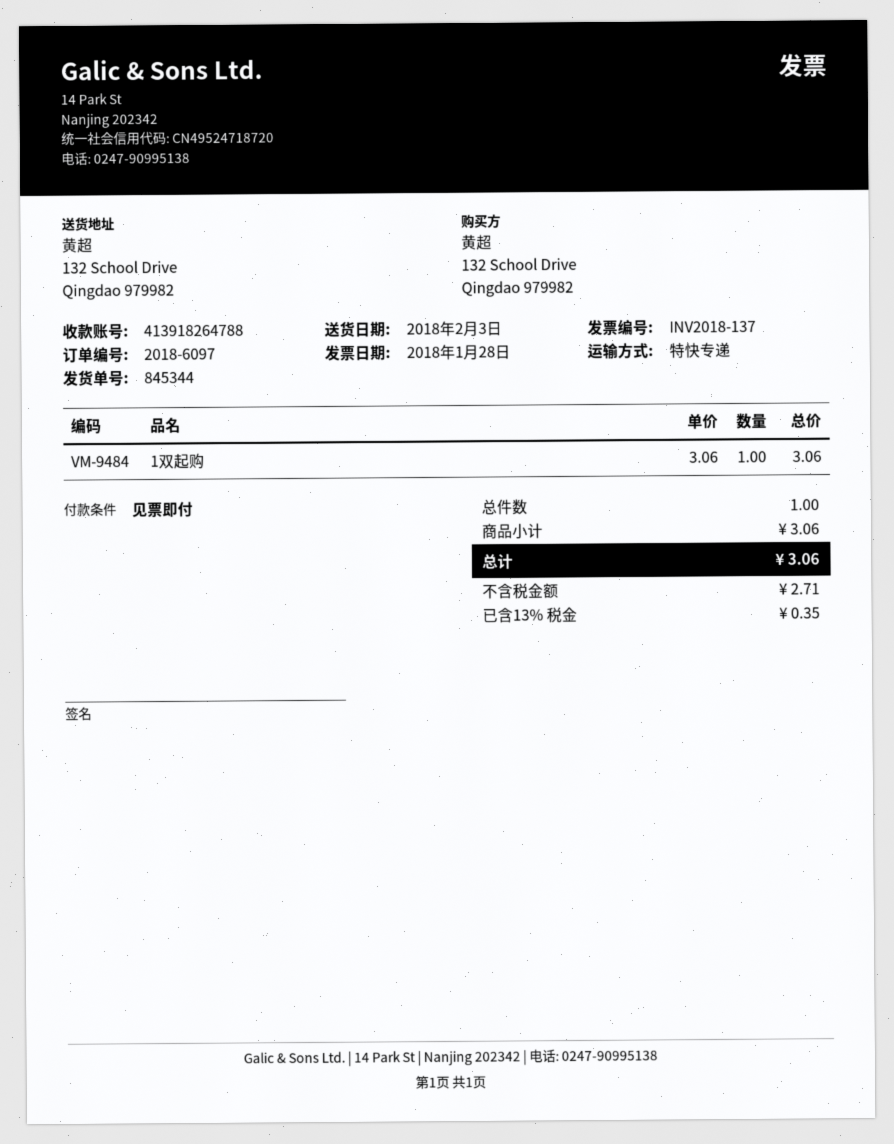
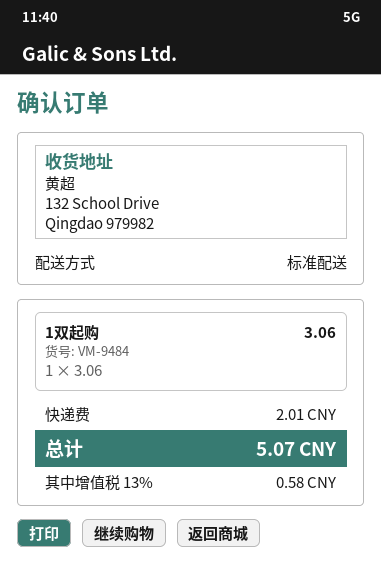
shipping method: express -> standard
shipping: none -> 2.01
tax: 13% = 0.35 -> 13% = 0.58
total: 3.06 -> 5.07

